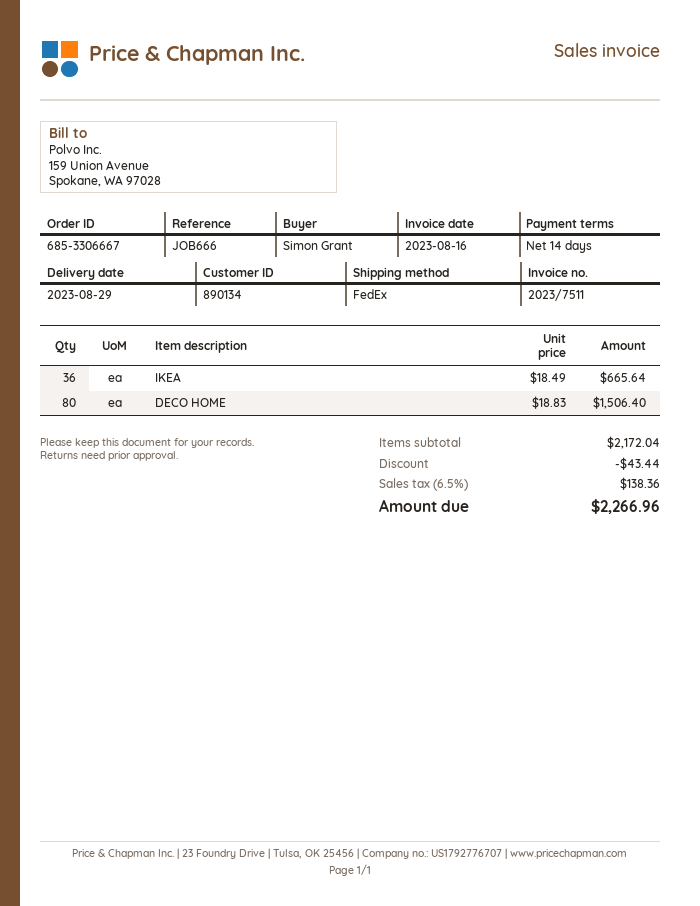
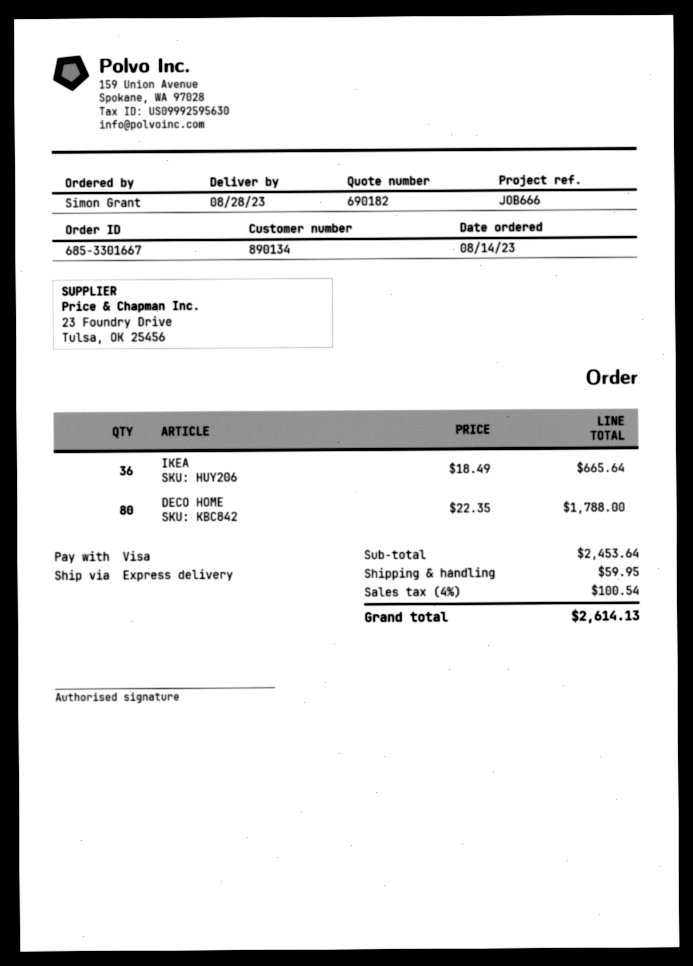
order number: 685-3306667 -> 685-3301667
delivery date: 2023-08-29 -> 2023-08-28
shipping method: FedEx -> express
DECO HOME: 80 x 18.83 = 1506.40 -> 80 x 22.35 = 1788.00
subtotal: 2172.04 -> 2453.64
discount: 43.44 -> none
shipping: none -> 59.95
tax: 6.5% = 138.36 -> 4% = 100.54
total: 2266.96 -> 2614.13

